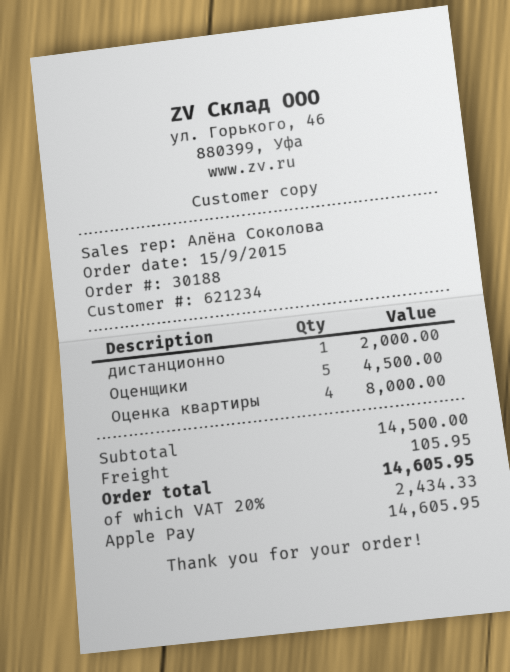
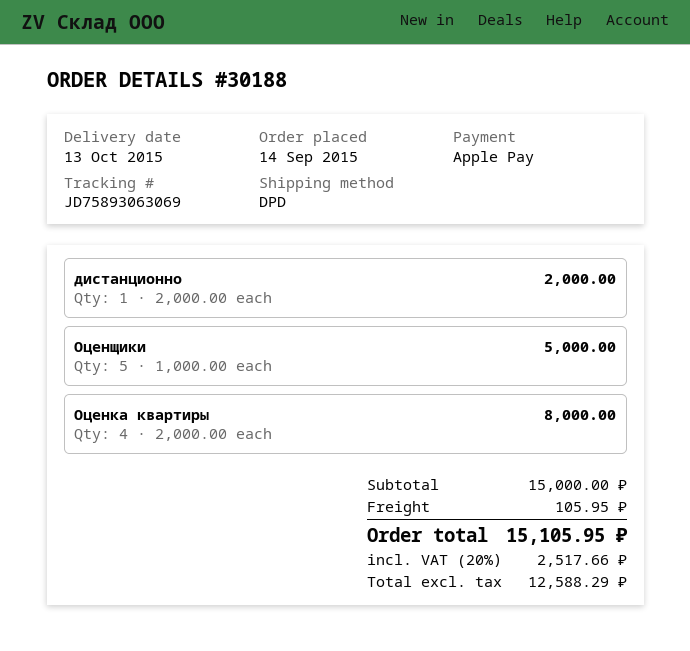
order date: 2015-09-15 -> 2015-09-14
Оценщики: 5 for 4500.00 -> 5 for 5000.00
subtotal: 14500.00 -> 15000.00
tax: 20% = 2434.33 -> 20% = 2517.66
total: 14605.95 -> 15105.95

